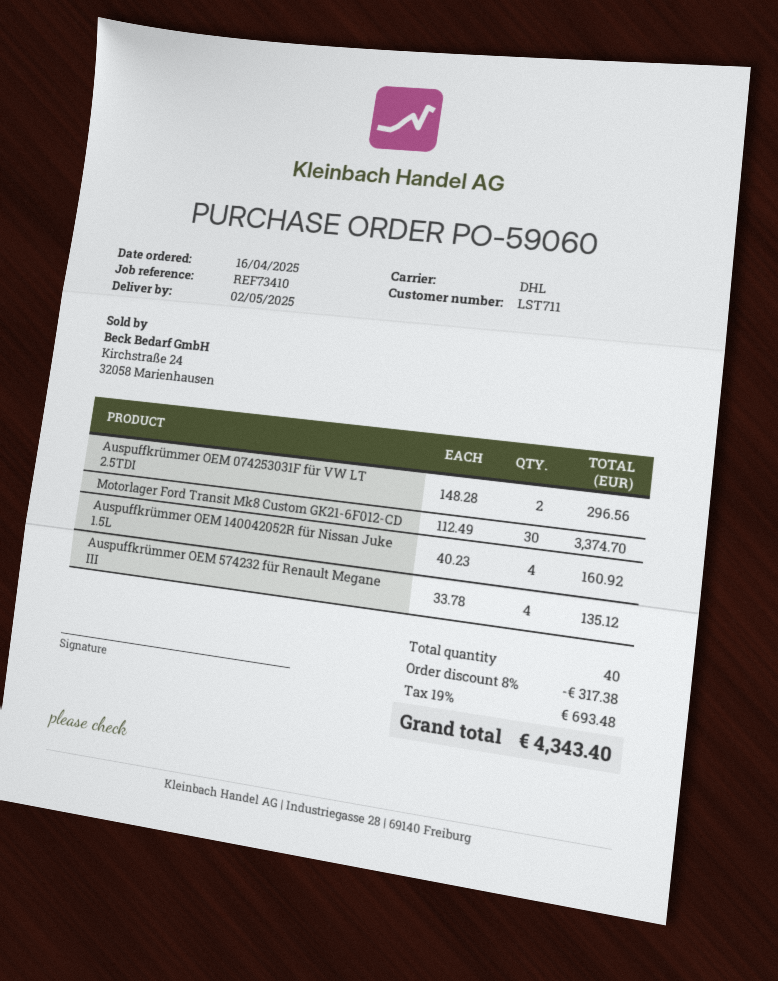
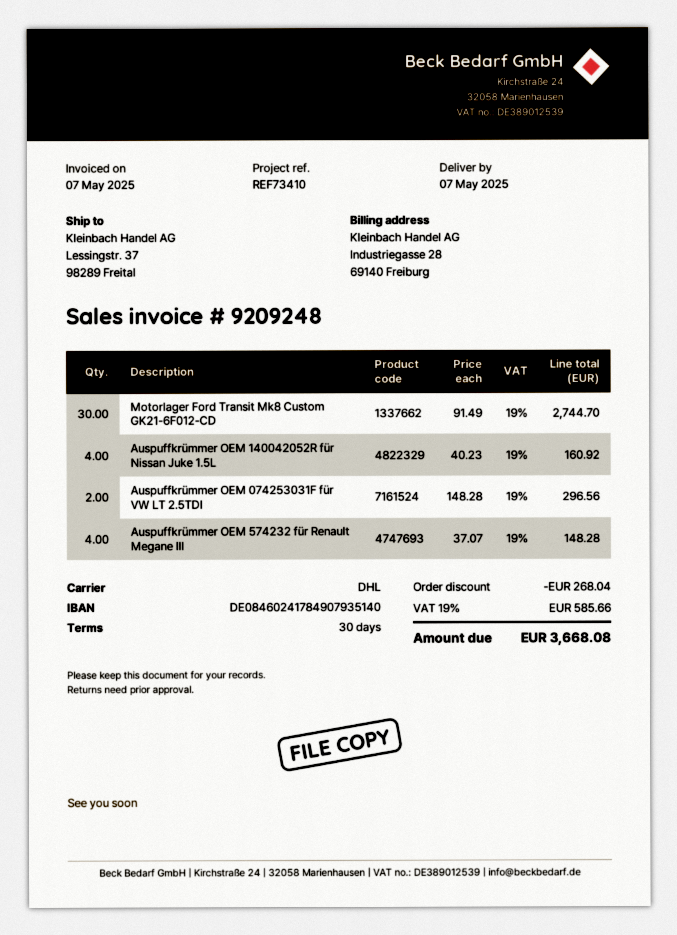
delivery date: 2025-05-02 -> 2025-05-07
Motorlager Ford Transit Mk8 Custom GK21-6F012-CD: 30 x 112.49 = 3374.70 -> 30 x 91.49 = 2744.70
Auspuffkrümmer OEM 574232 für Renault Megane III: 4 x 33.78 = 135.12 -> 4 x 37.07 = 148.28
discount: 317.38 -> 268.04
tax: 19% = 693.48 -> 19% = 585.66
total: 4343.40 -> 3668.08

